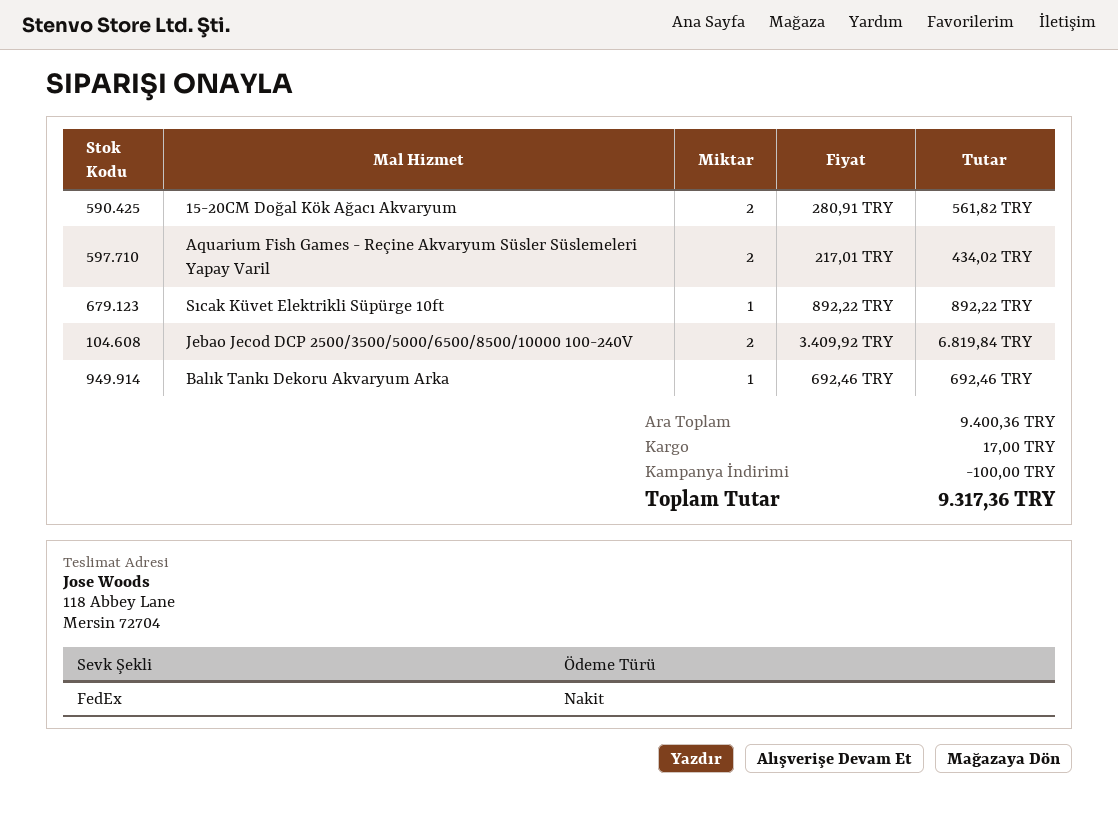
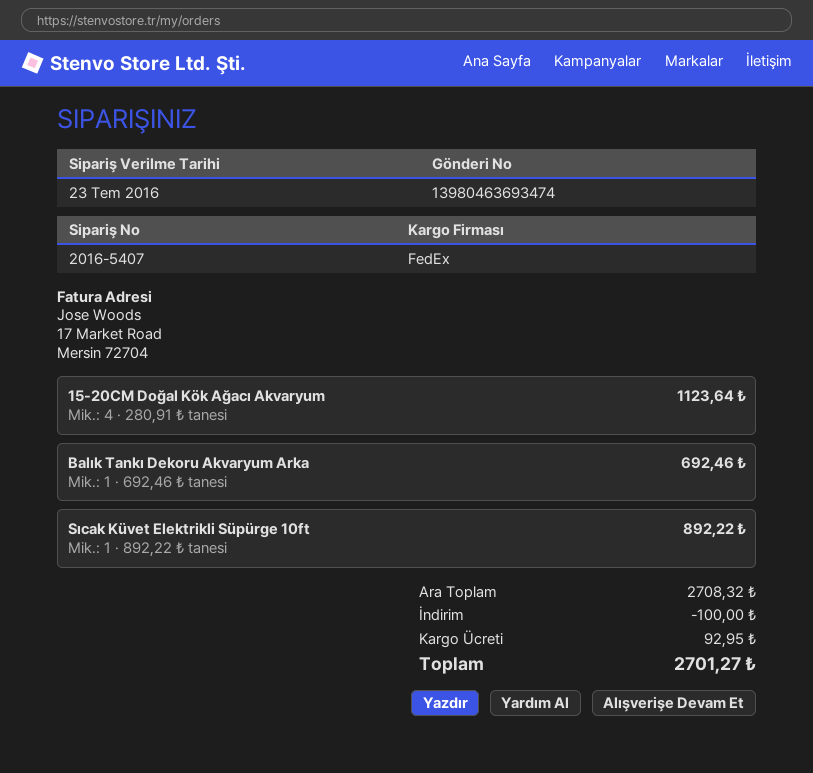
15-20CM Doğal Kök Ağacı Akvaryum: 2 x 280.91 = 561.82 -> 4 x 280.91 = 1123.64
Aquarium Fish Games - Reçine Akvaryum Süsler Süslemeleri Yapay Varil: 2 x 217.01 = 434.02 -> none
Jebao Jecod DCP 2500/3500/5000/6500/8500/10000 100-240V: 2 x 3409.92 = 6819.84 -> none
subtotal: 9400.36 -> 2708.32
shipping: 17.00 -> 92.95
total: 9317.36 -> 2701.27

